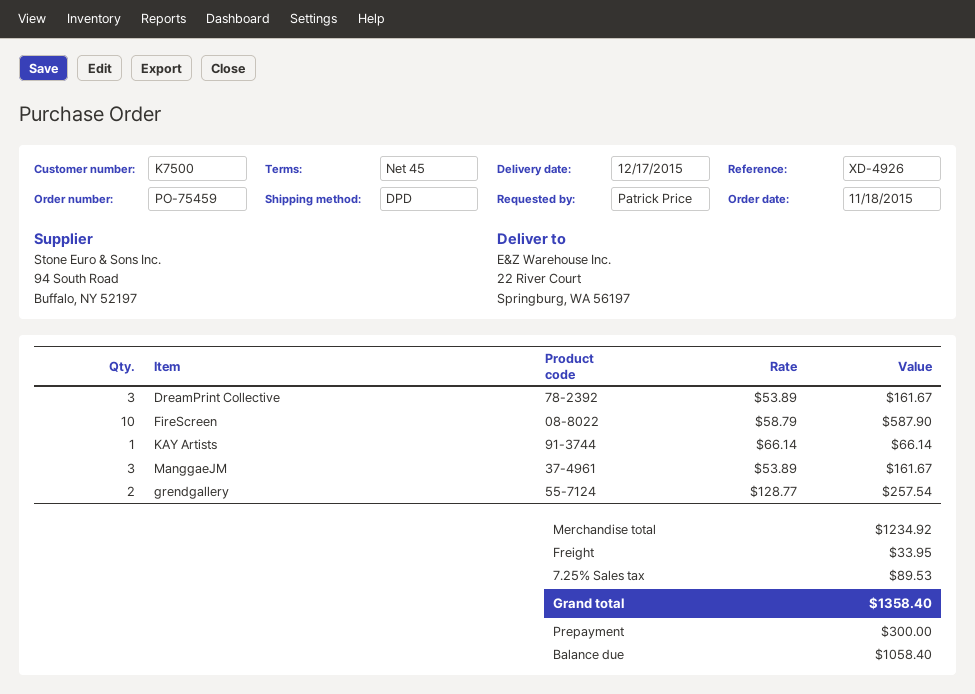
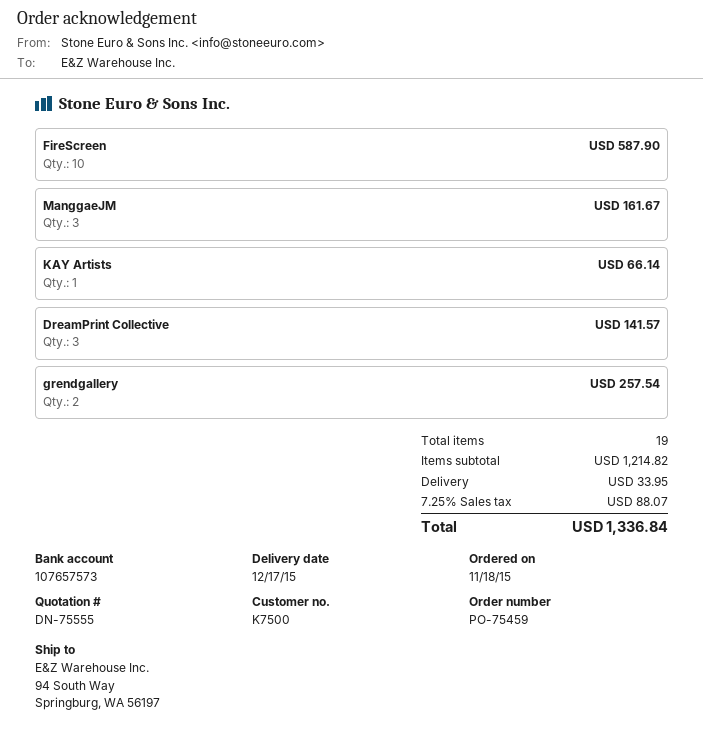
ship to: 22 River Court, Springburg, WA 56197 -> 94 South Way, Springburg, WA 56197
DreamPrint Collective: 3 for 161.67 -> 3 for 141.57
subtotal: 1234.92 -> 1214.82
tax: 7.25% = 89.53 -> 7.25% = 88.07
total: 1358.40 -> 1336.84

